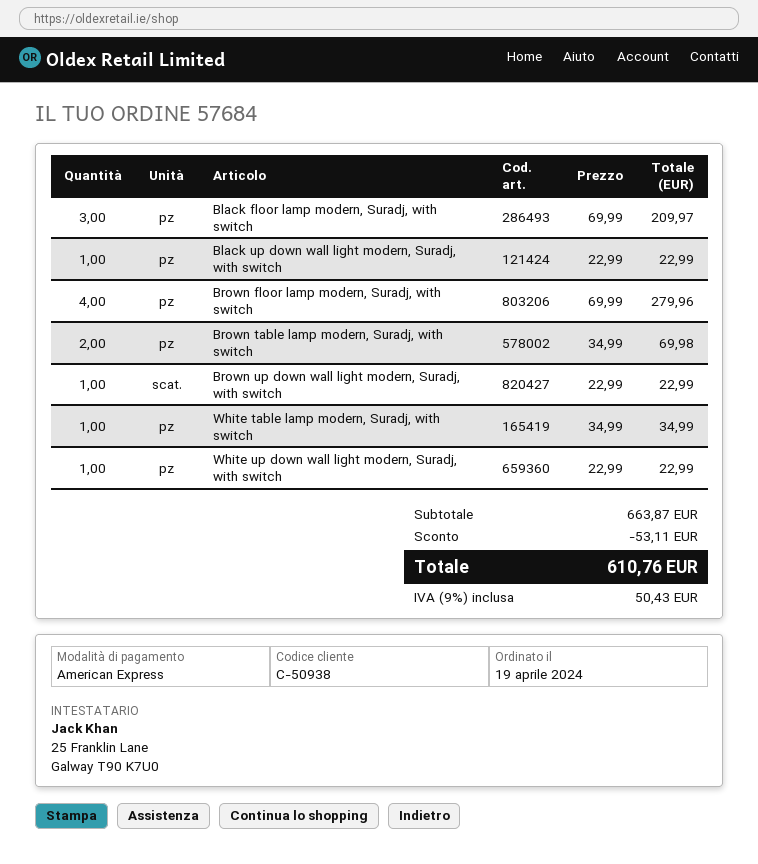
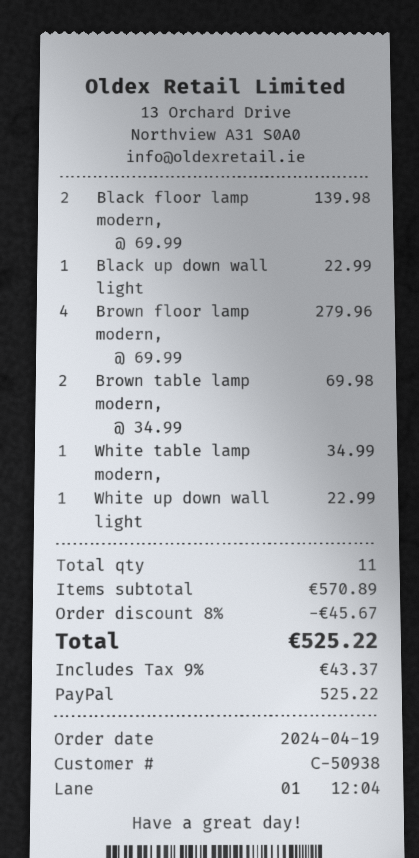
payment method: American Express -> PayPal
Black floor lamp modern, Suradj, with switch: 3 x 69.99 = 209.97 -> 2 x 69.99 = 139.98
Brown up down wall light modern, Suradj, with switch: 1 x 22.99 = 22.99 -> none
subtotal: 663.87 -> 570.89
discount: 53.11 -> 45.67
tax: 9% = 50.43 -> 9% = 43.37
total: 610.76 -> 525.22

